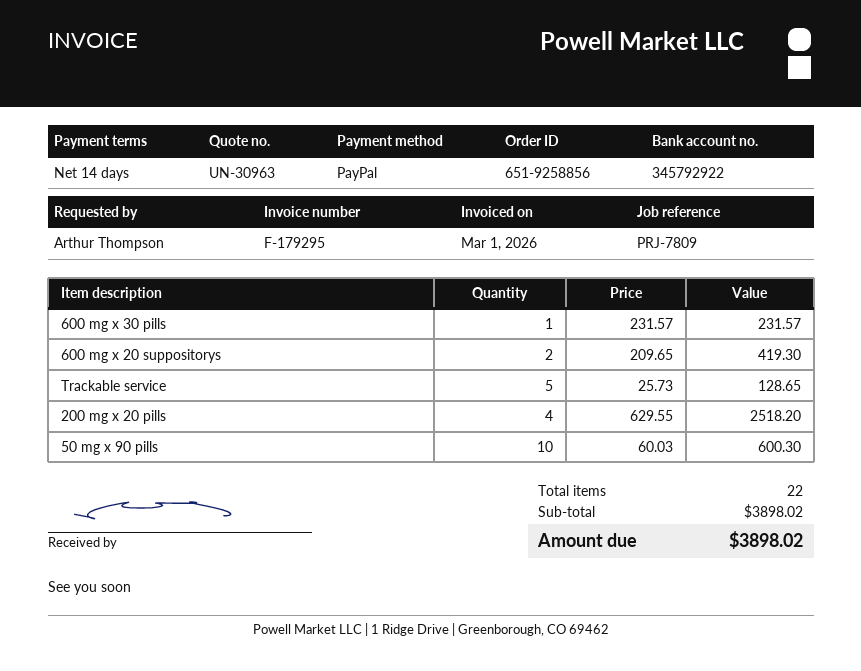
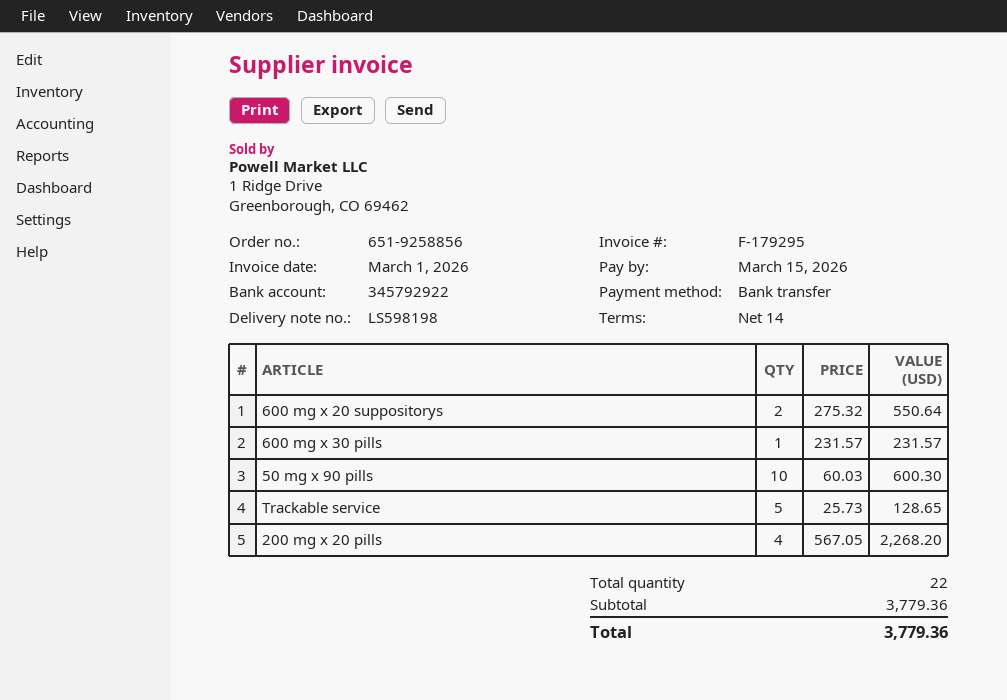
payment method: PayPal -> bank transfer
600 mg x 20 suppositorys: 2 x 209.65 = 419.30 -> 2 x 275.32 = 550.64
200 mg x 20 pills: 4 x 629.55 = 2518.20 -> 4 x 567.05 = 2268.20
subtotal: 3898.02 -> 3779.36
total: 3898.02 -> 3779.36

